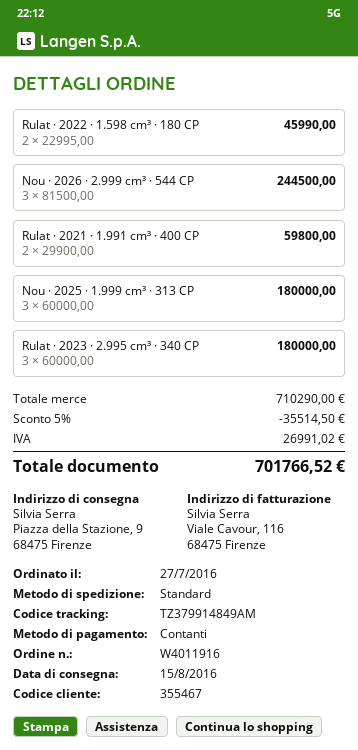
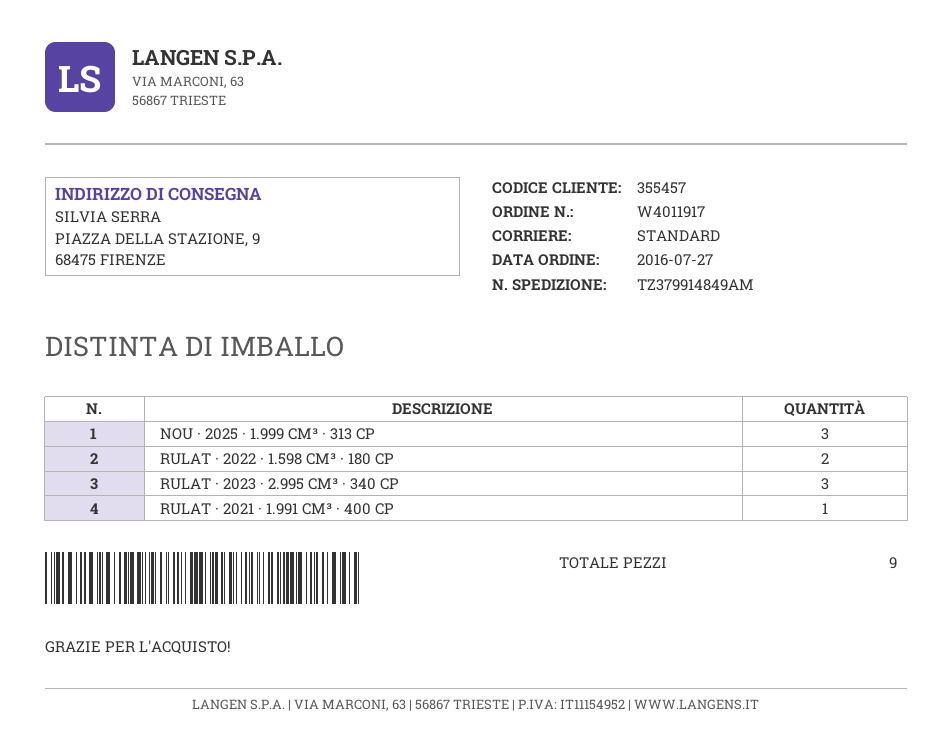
order number: W4011916 -> W4011917
customer number: 355467 -> 355457
Nou · 2026 · 2.999 cm³ · 544 CP: 3 -> none
Rulat · 2021 · 1.991 cm³ · 400 CP: 2 -> 1

